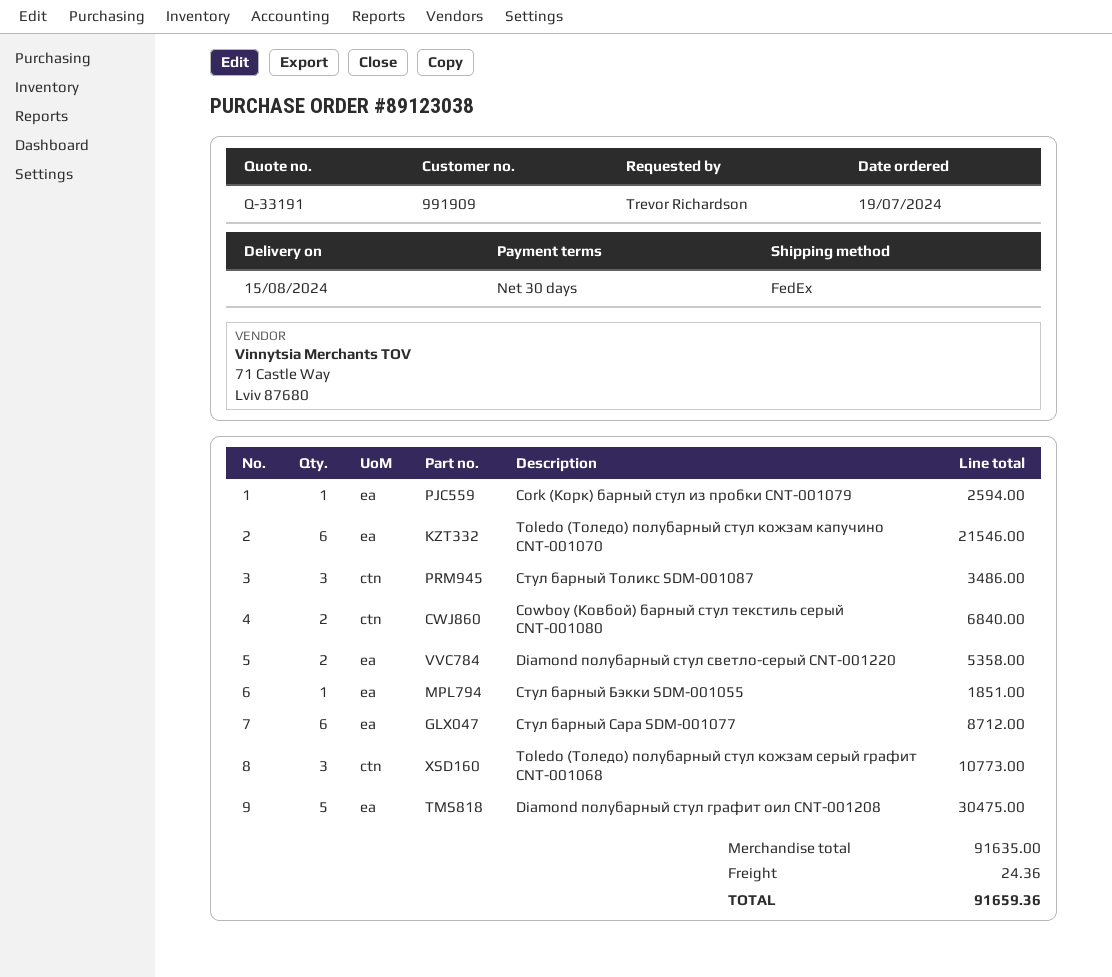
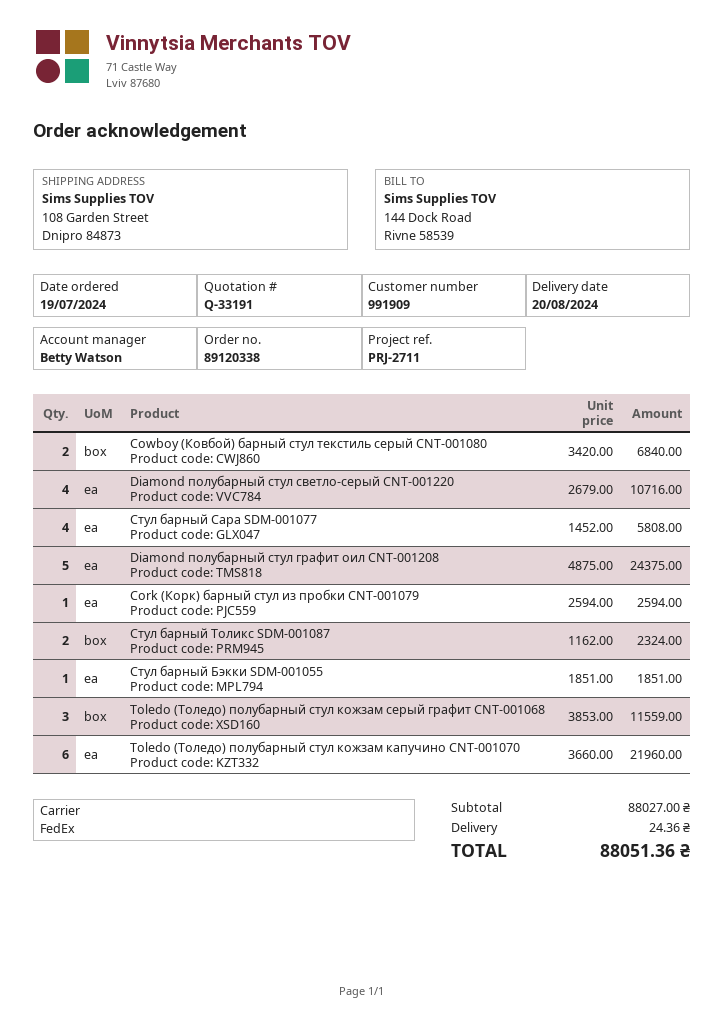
order number: 89123038 -> 89120338
delivery date: 2024-08-15 -> 2024-08-20
Toledo (Толедо) полубарный стул кожзам капучино CNT-001070: 6 for 21546.00 -> 6 for 21960.00
Стул барный Толикс SDM-001087: 3 for 3486.00 -> 2 for 2324.00
Diamond полубарный стул светло-серый CNT-001220: 2 for 5358.00 -> 4 for 10716.00
Стул барный Сара SDM-001077: 6 for 8712.00 -> 4 for 5808.00
Toledo (Толедо) полубарный стул кожзам серый графит CNT-001068: 3 for 10773.00 -> 3 for 11559.00
Diamond полубарный стул графит оил CNT-001208: 5 for 30475.00 -> 5 for 24375.00
subtotal: 91635.00 -> 88027.00
total: 91659.36 -> 88051.36

